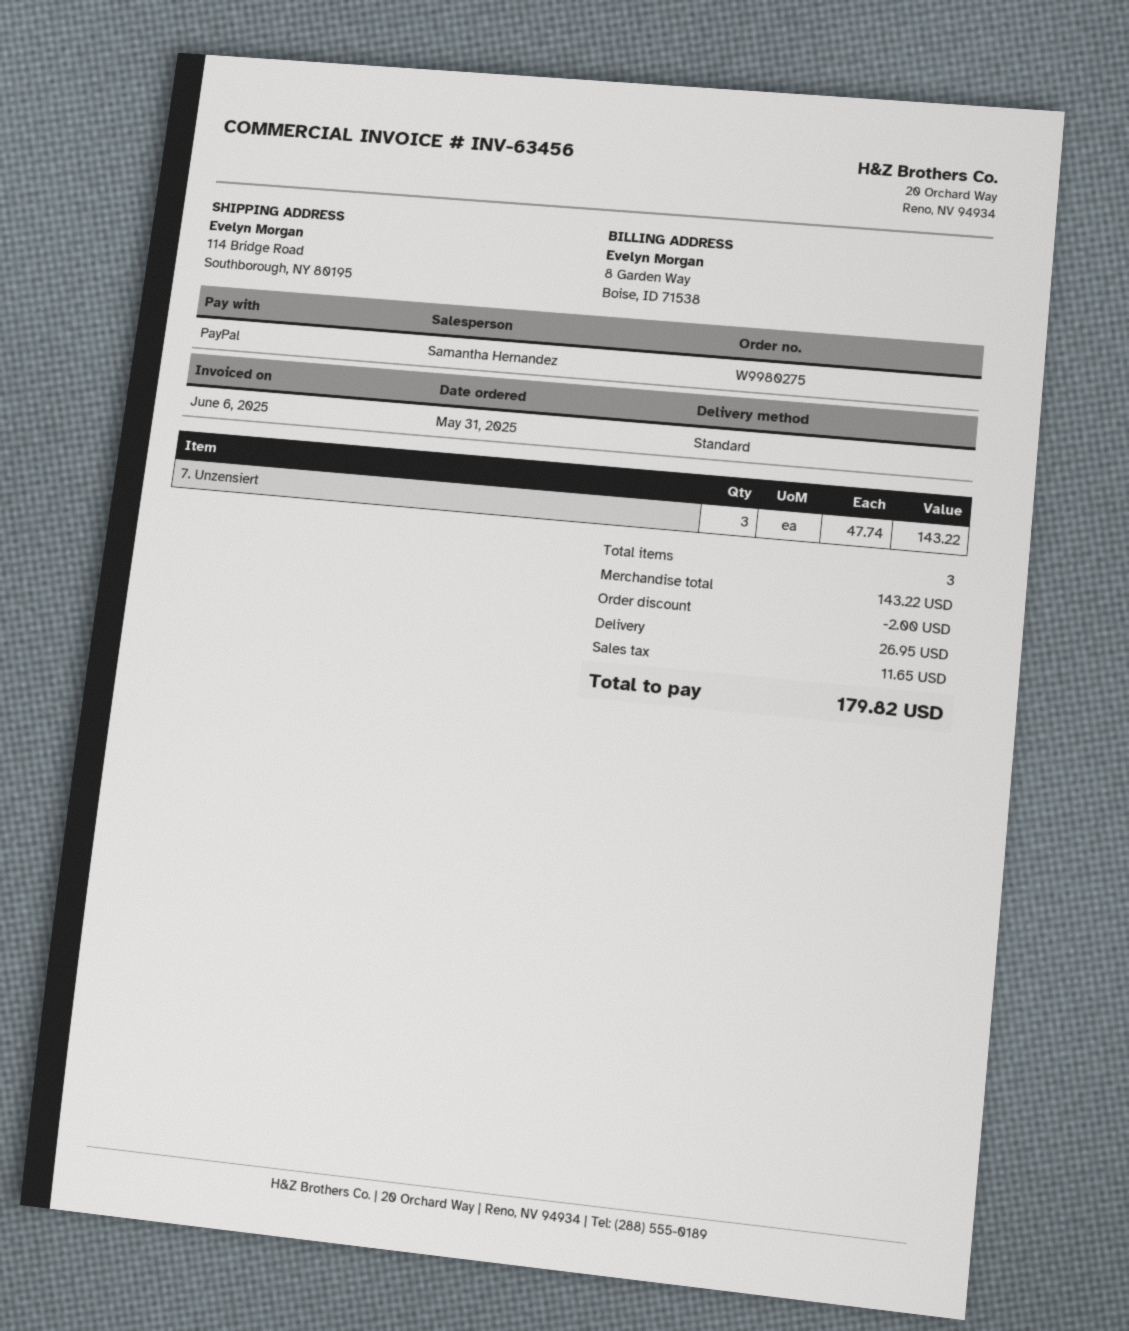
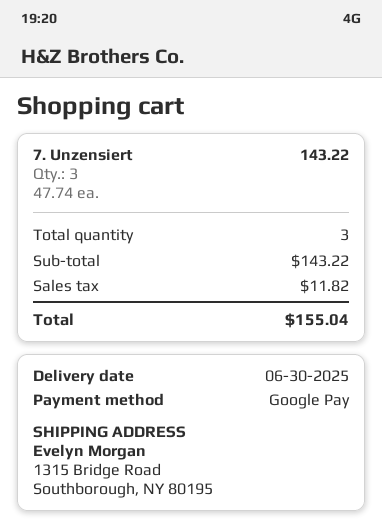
payment method: PayPal -> Google Pay
ship to: 114 Bridge Road, Southborough, NY 80195 -> 1315 Bridge Road, Southborough, NY 80195
discount: 2.00 -> none
shipping: 26.95 -> none
tax: 11.65 -> 11.82
total: 179.82 -> 155.04

